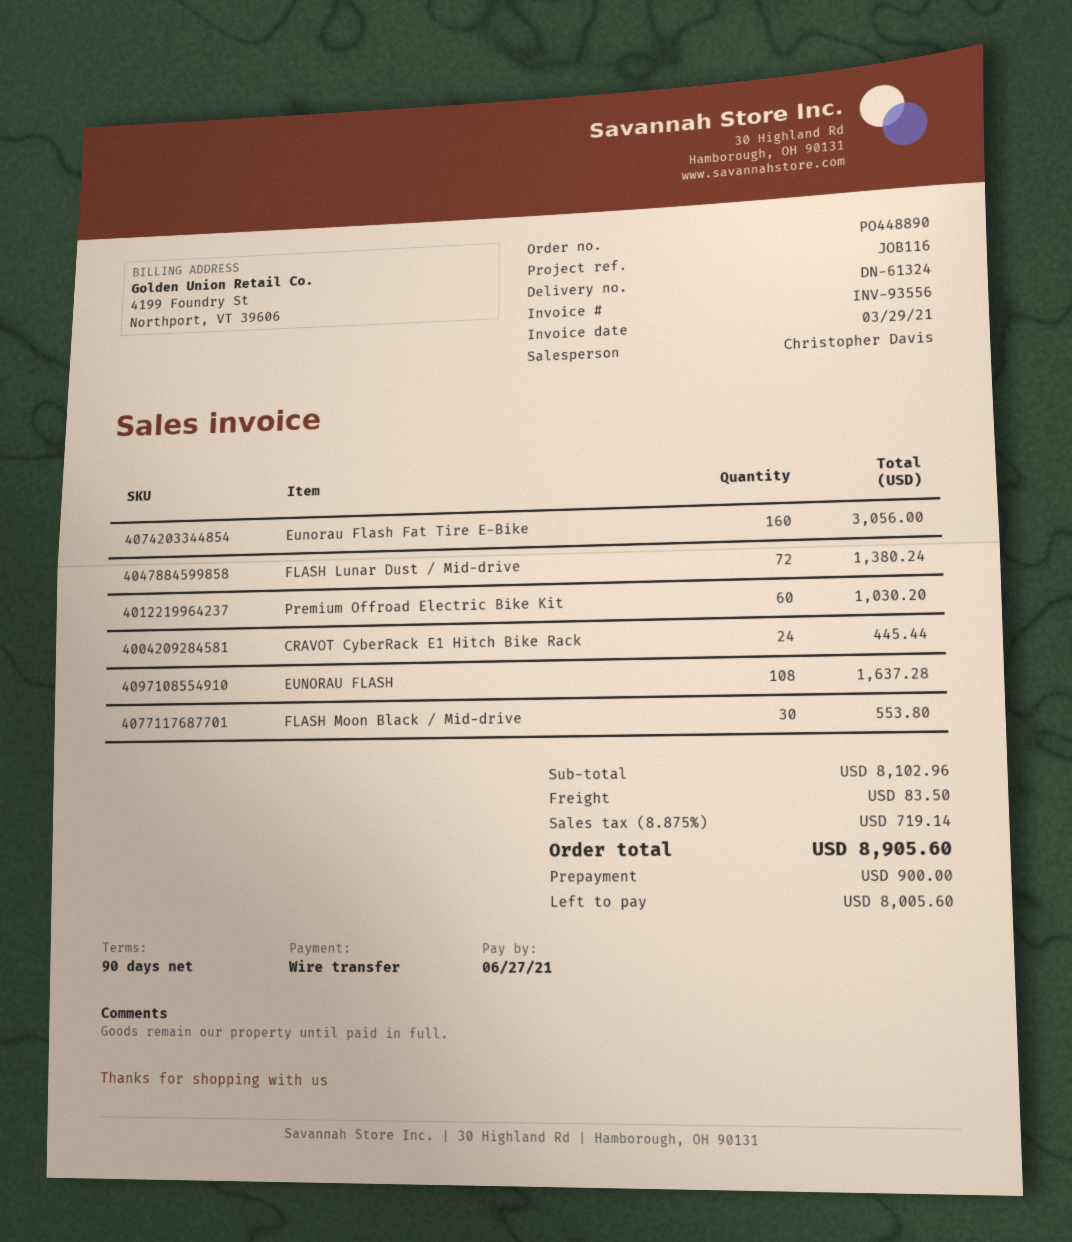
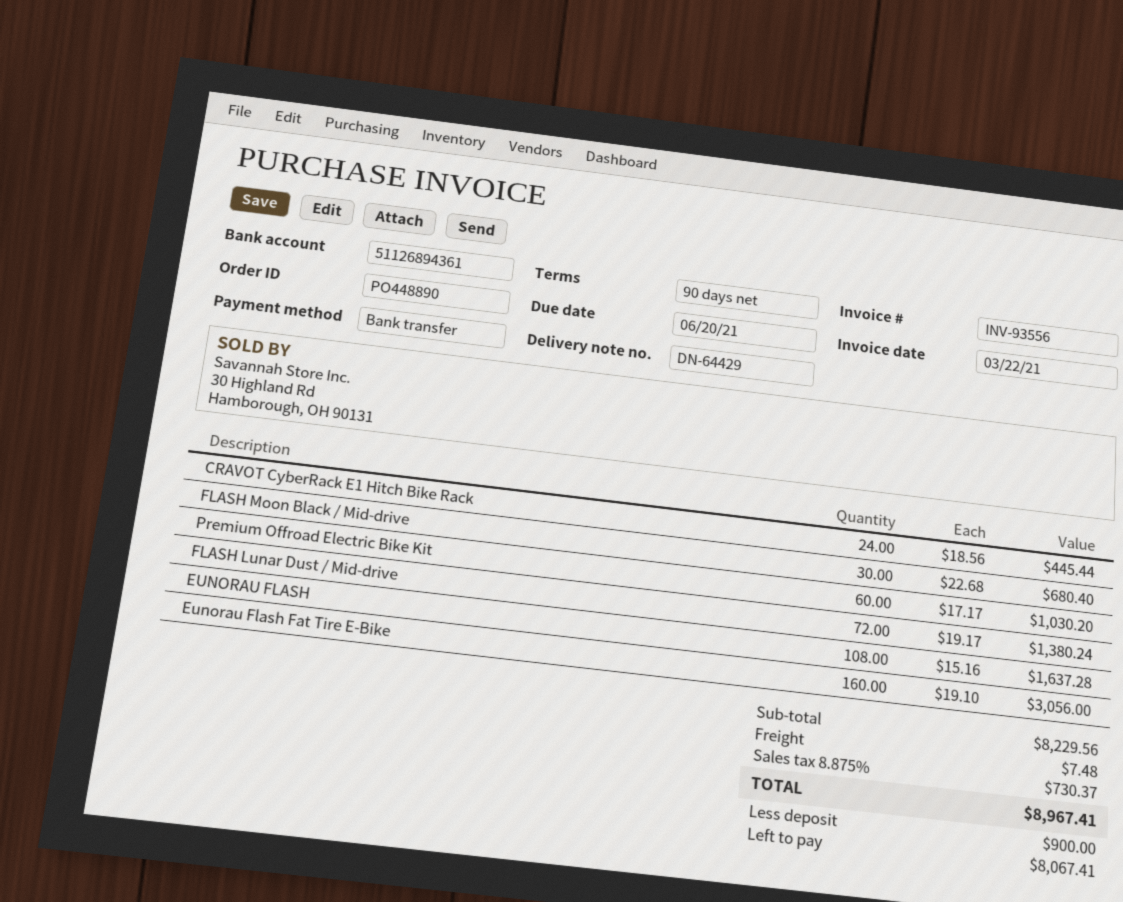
delivery note number: DN-61324 -> DN-64429
invoice date: 2021-03-29 -> 2021-03-22
due date: 2021-06-27 -> 2021-06-20
FLASH Moon Black / Mid-drive: 30 for 553.80 -> 30 for 680.40
subtotal: 8102.96 -> 8229.56
shipping: 83.50 -> 7.48
tax: 8.875% = 719.14 -> 8.875% = 730.37
total: 8905.60 -> 8967.41
balance: 8005.60 -> 8067.41

